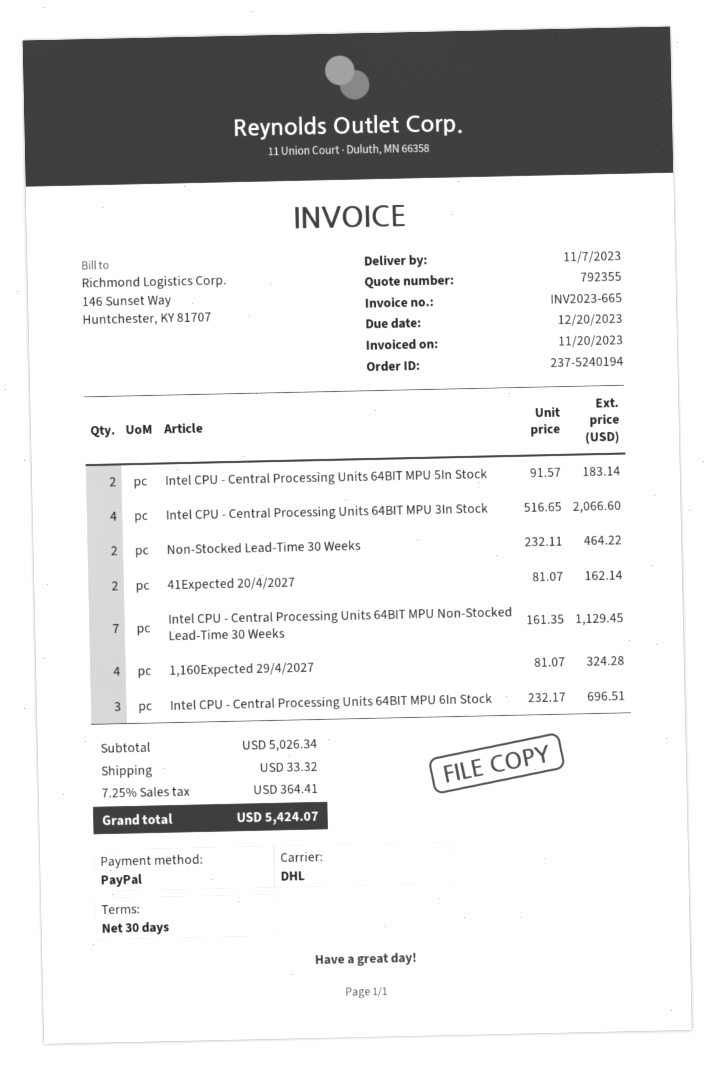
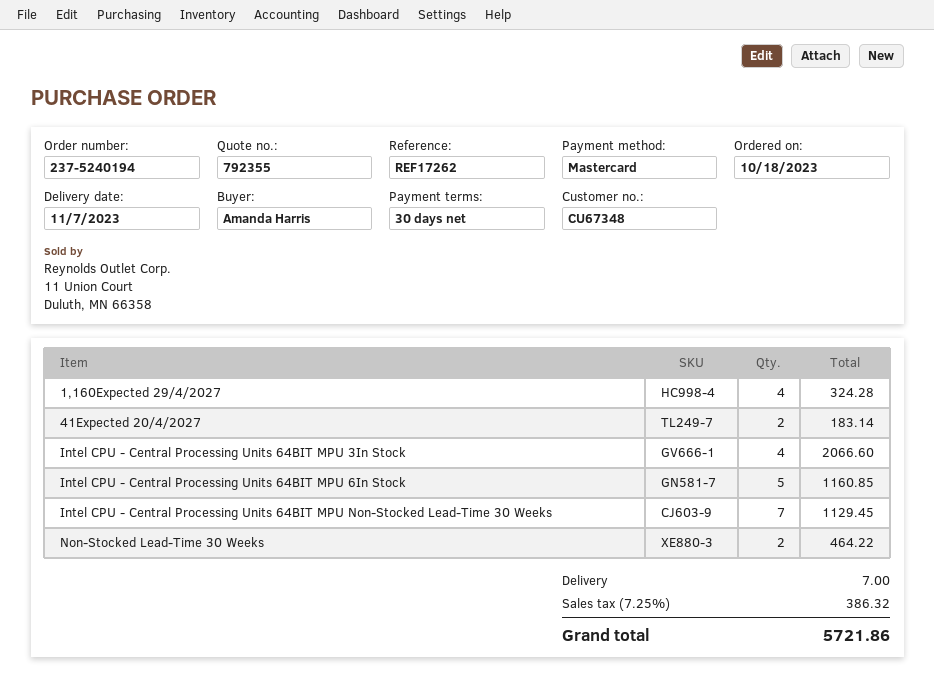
payment method: PayPal -> Mastercard
Intel CPU - Central Processing Units 64BIT MPU 5In Stock: 2 for 183.14 -> none
41Expected 20/4/2027: 2 for 162.14 -> 2 for 183.14
Intel CPU - Central Processing Units 64BIT MPU 6In Stock: 3 for 696.51 -> 5 for 1160.85
shipping: 33.32 -> 7.00
tax: 7.25% = 364.41 -> 7.25% = 386.32
total: 5424.07 -> 5721.86

